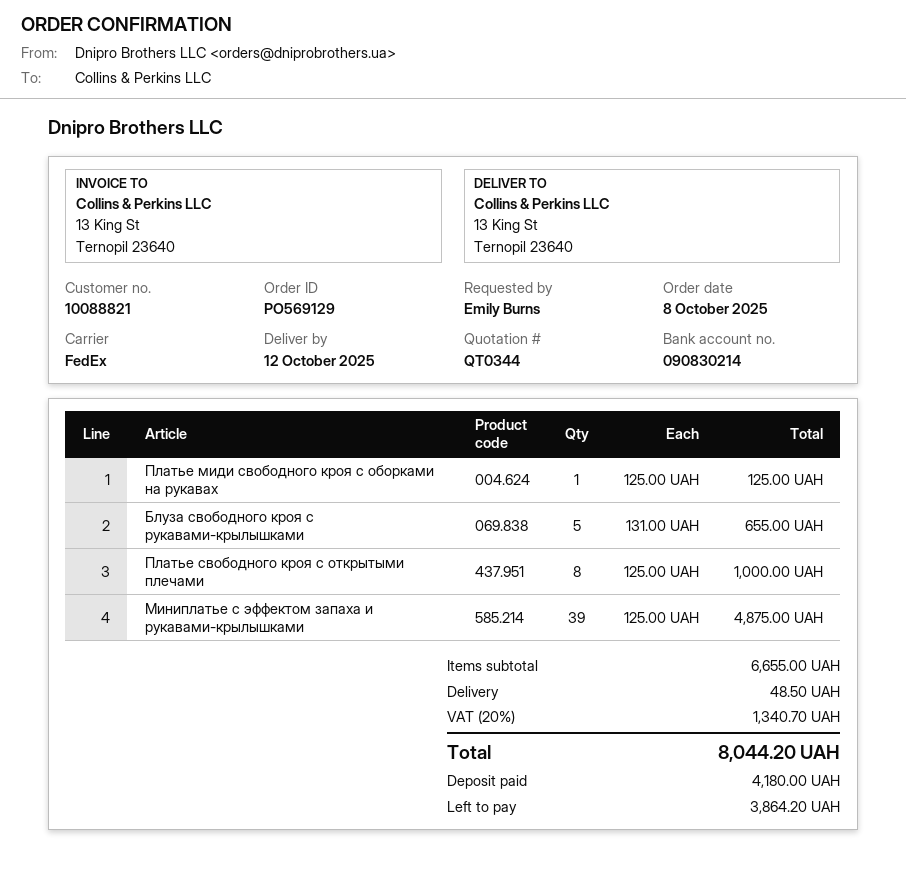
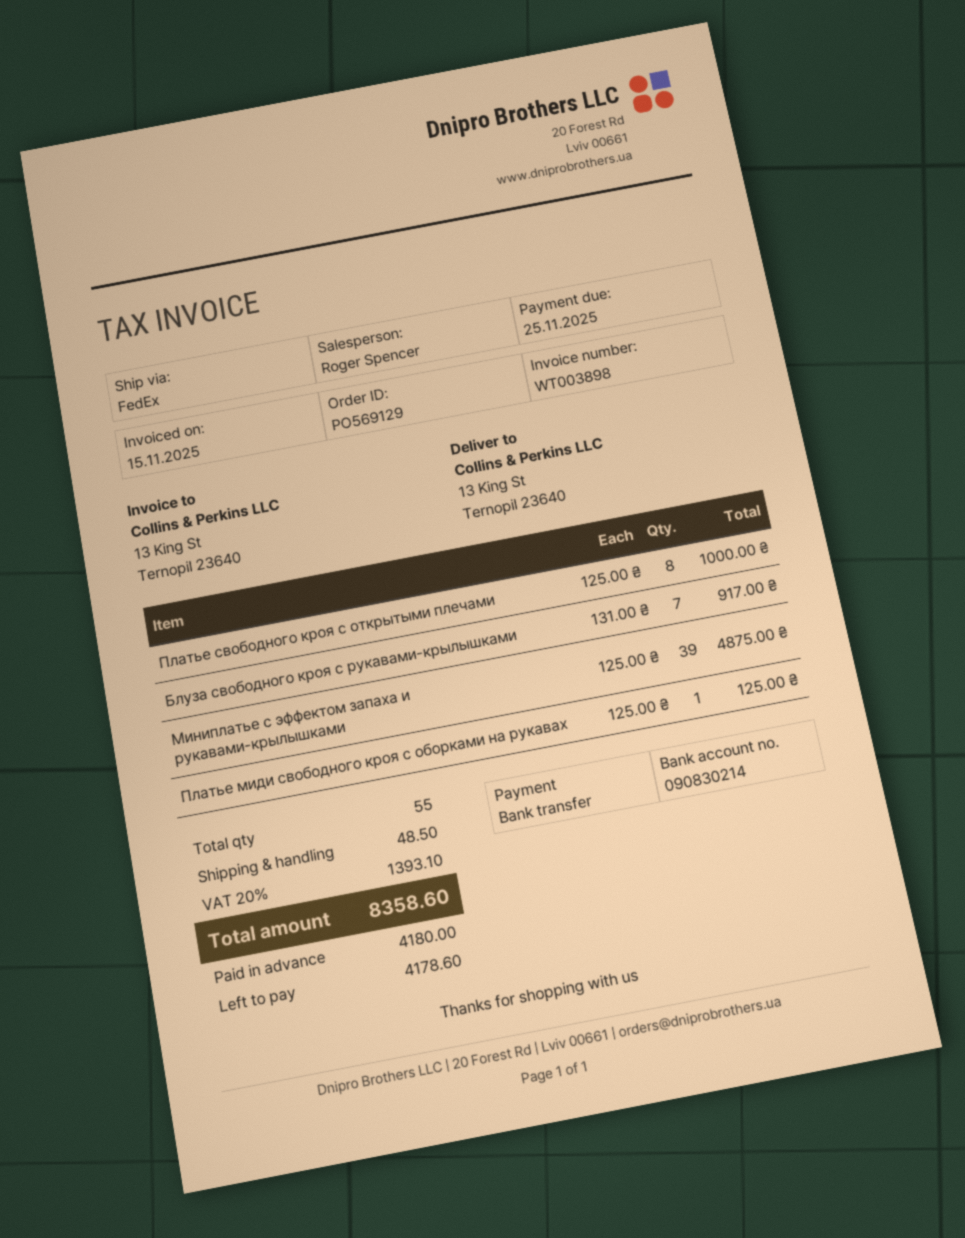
Блуза свободного кроя с рукавами-крылышками: 5 x 131.00 = 655.00 -> 7 x 131.00 = 917.00
tax: 20% = 1340.70 -> 20% = 1393.10
total: 8044.20 -> 8358.60
balance: 3864.20 -> 4178.60

